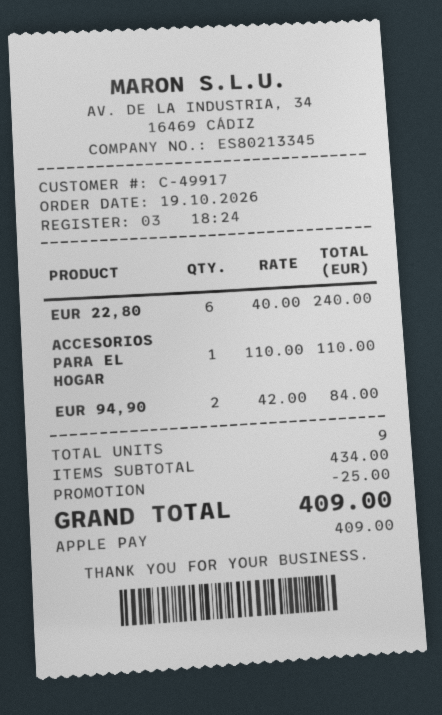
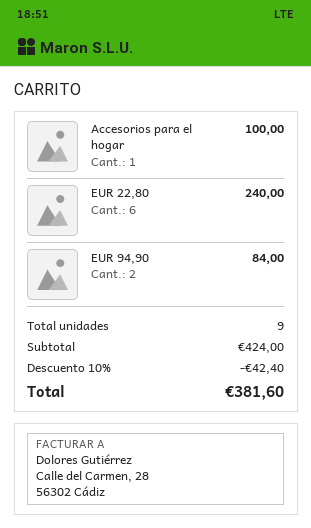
ACCESORIOS PARA EL HOGAR: 1 for 110.00 -> 1 for 100.00
subtotal: 434.00 -> 424.00
discount: 25.00 -> 42.40
total: 409.00 -> 381.60

